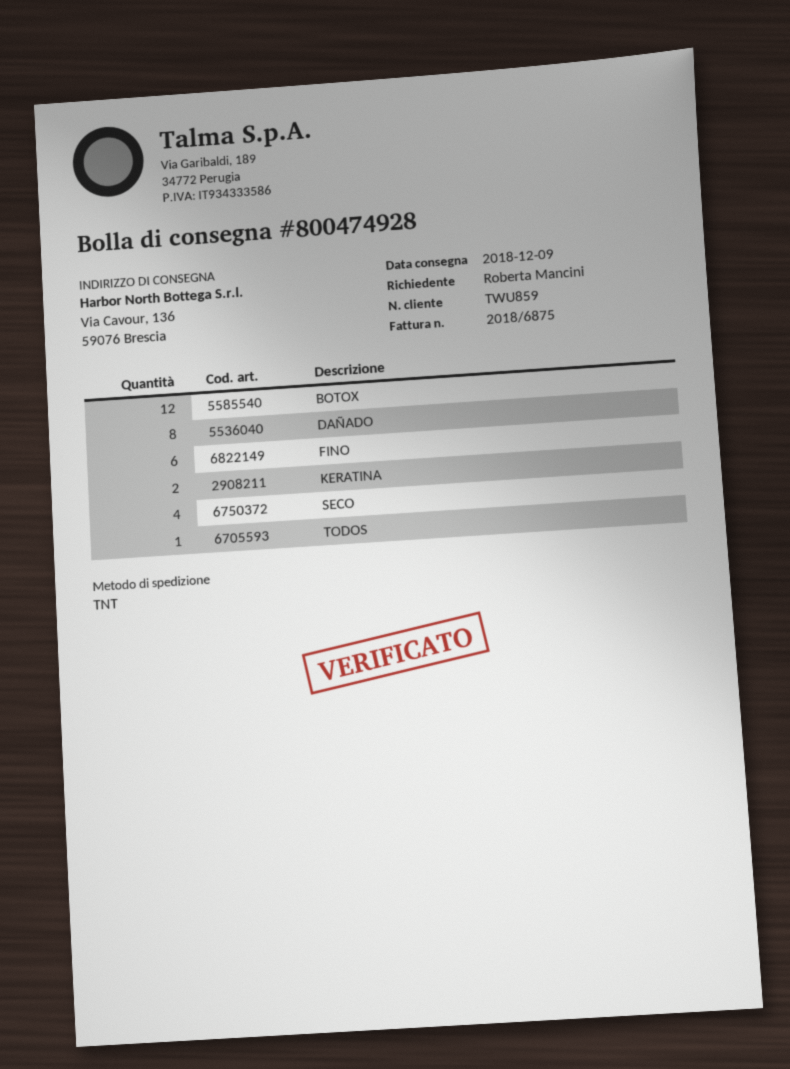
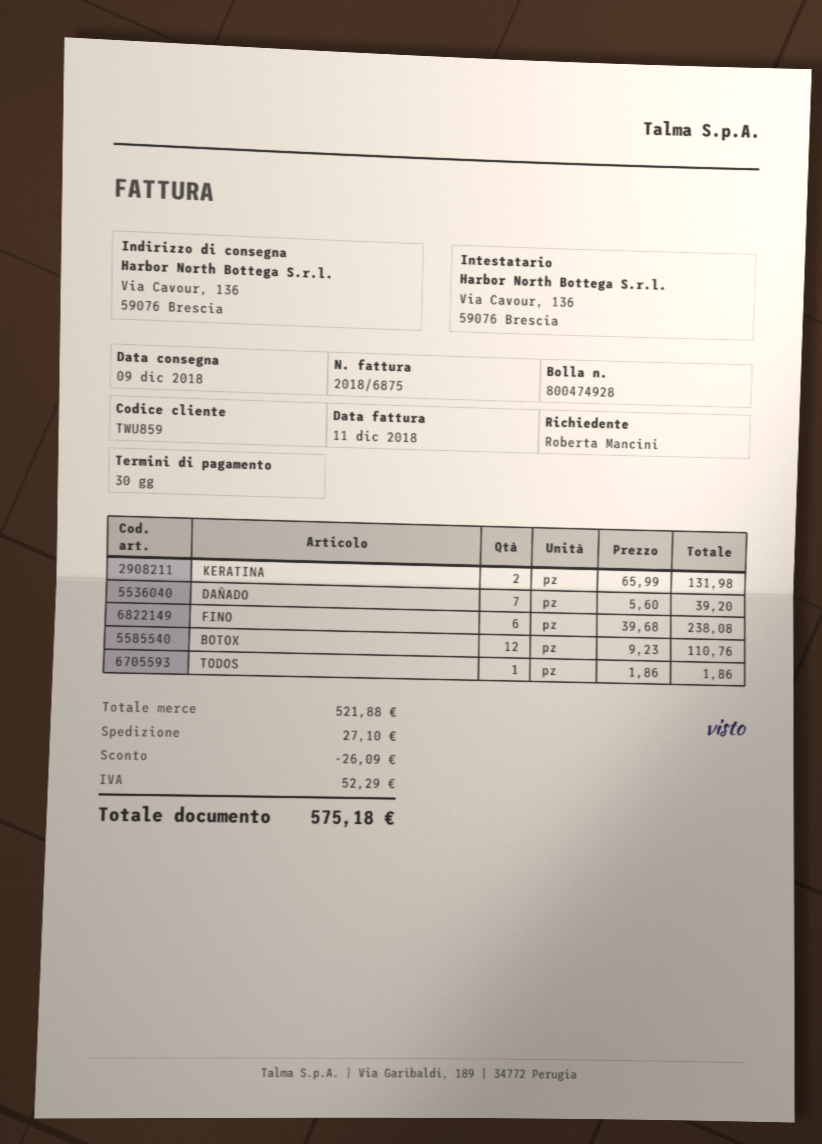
DAÑADO: 8 -> 7
SECO: 4 -> none

